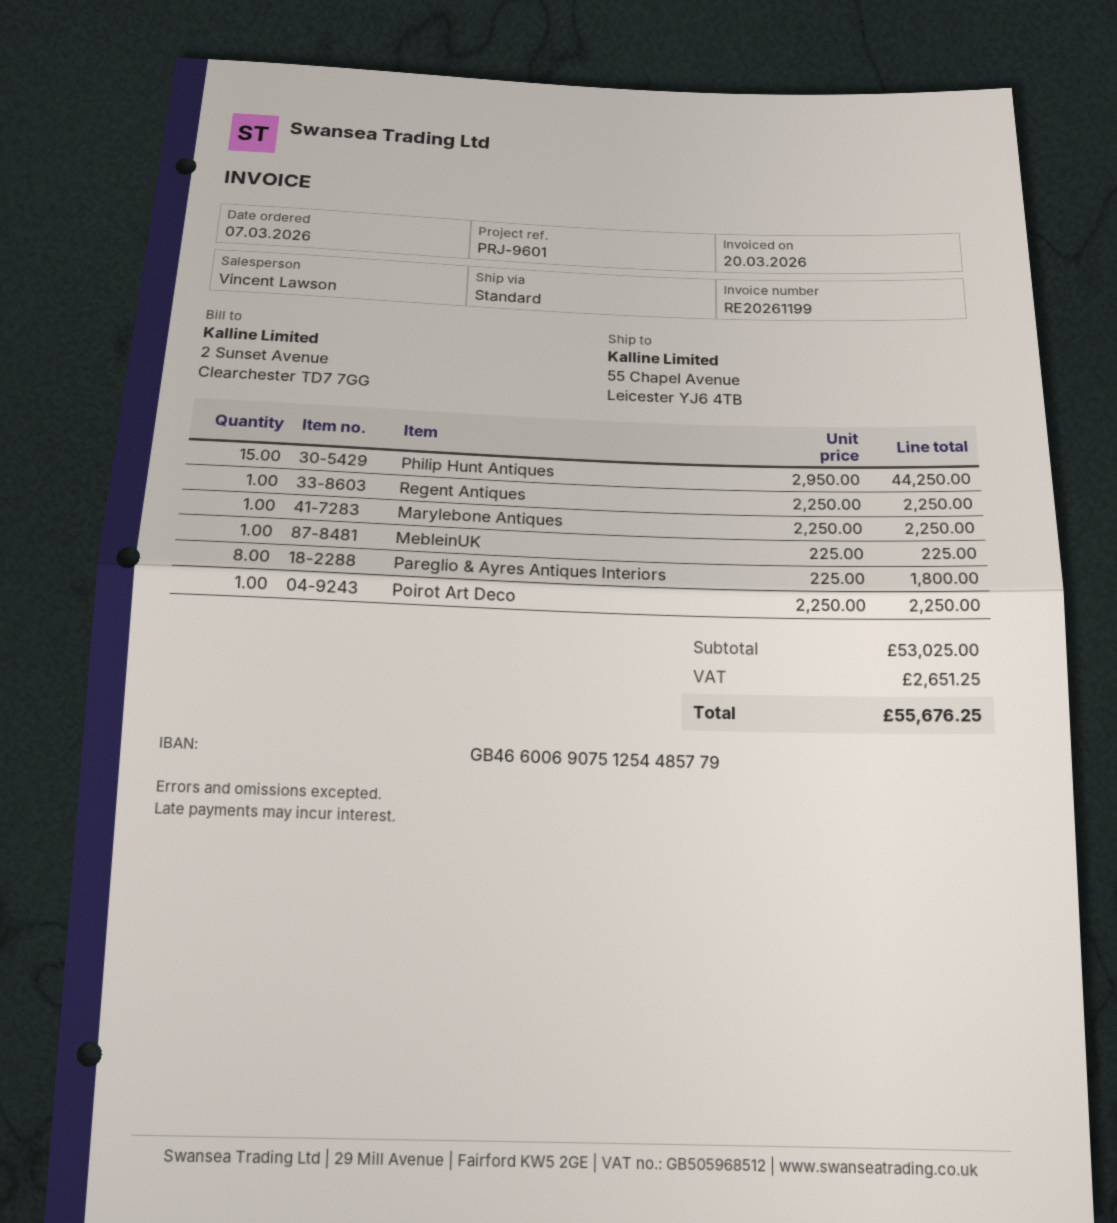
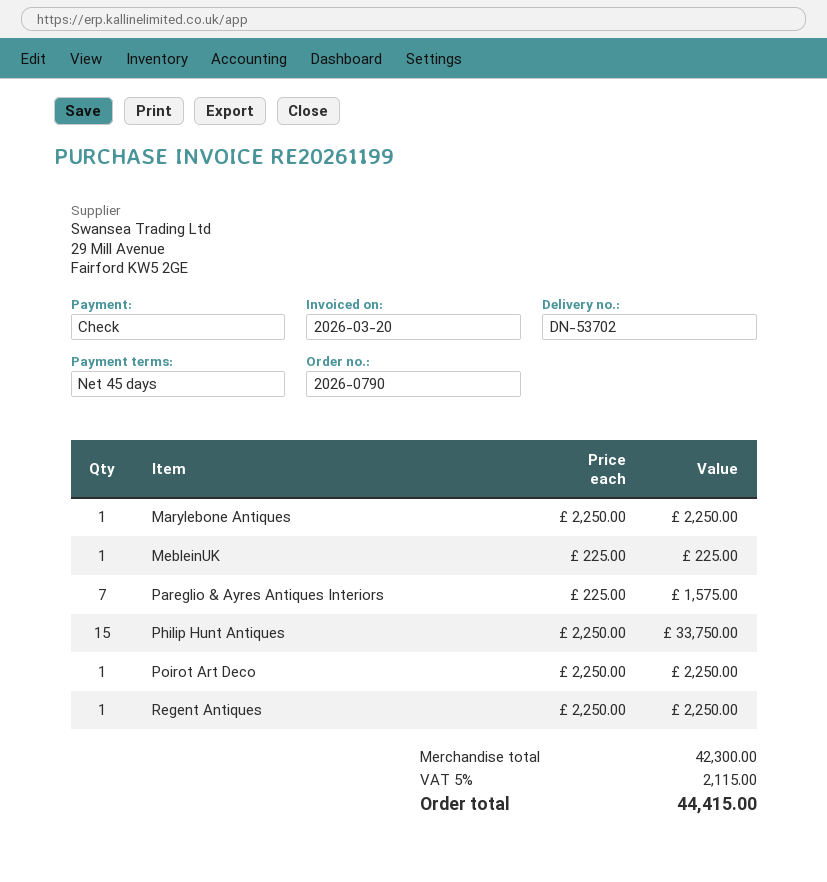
Philip Hunt Antiques: 15 x 2950.00 = 44250.00 -> 15 x 2250.00 = 33750.00
Pareglio & Ayres Antiques Interiors: 8 x 225.00 = 1800.00 -> 7 x 225.00 = 1575.00
subtotal: 53025.00 -> 42300.00
tax: 2651.25 -> 2115.00
total: 55676.25 -> 44415.00

